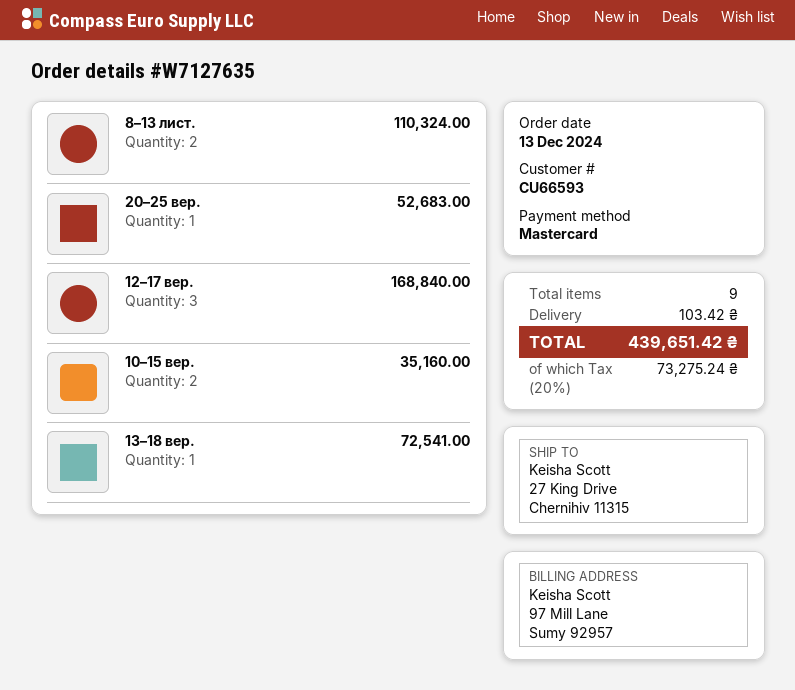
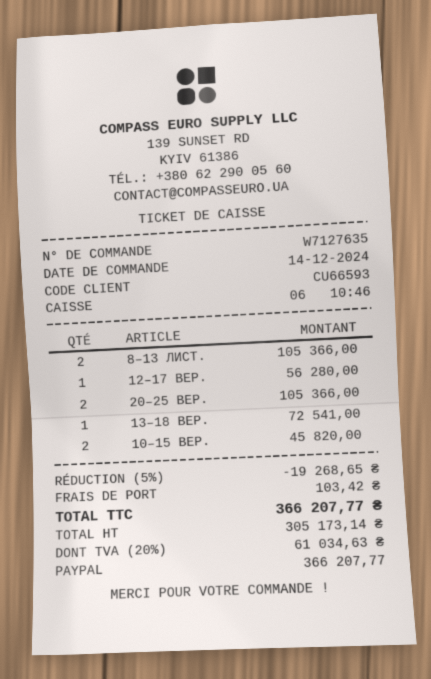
order date: 2024-12-13 -> 2024-12-14
payment method: Mastercard -> PayPal
8–13 лист.: 2 for 110324.00 -> 2 for 105366.00
20–25 вер.: 1 for 52683.00 -> 2 for 105366.00
12–17 вер.: 3 for 168840.00 -> 1 for 56280.00
10–15 вер.: 2 for 35160.00 -> 2 for 45820.00
discount: none -> 5% = 19268.65
tax: 20% = 73275.24 -> 20% = 61034.63
total: 439651.42 -> 366207.77

